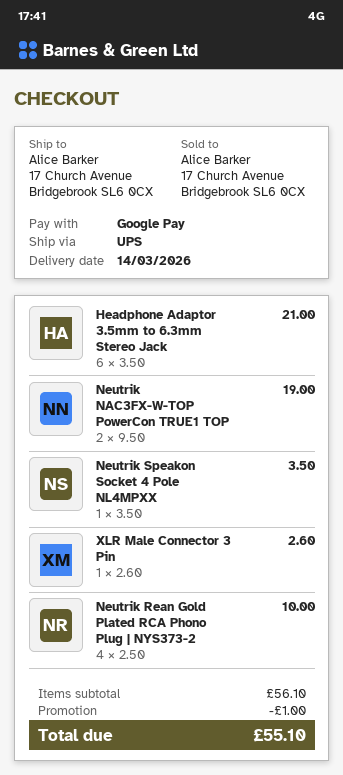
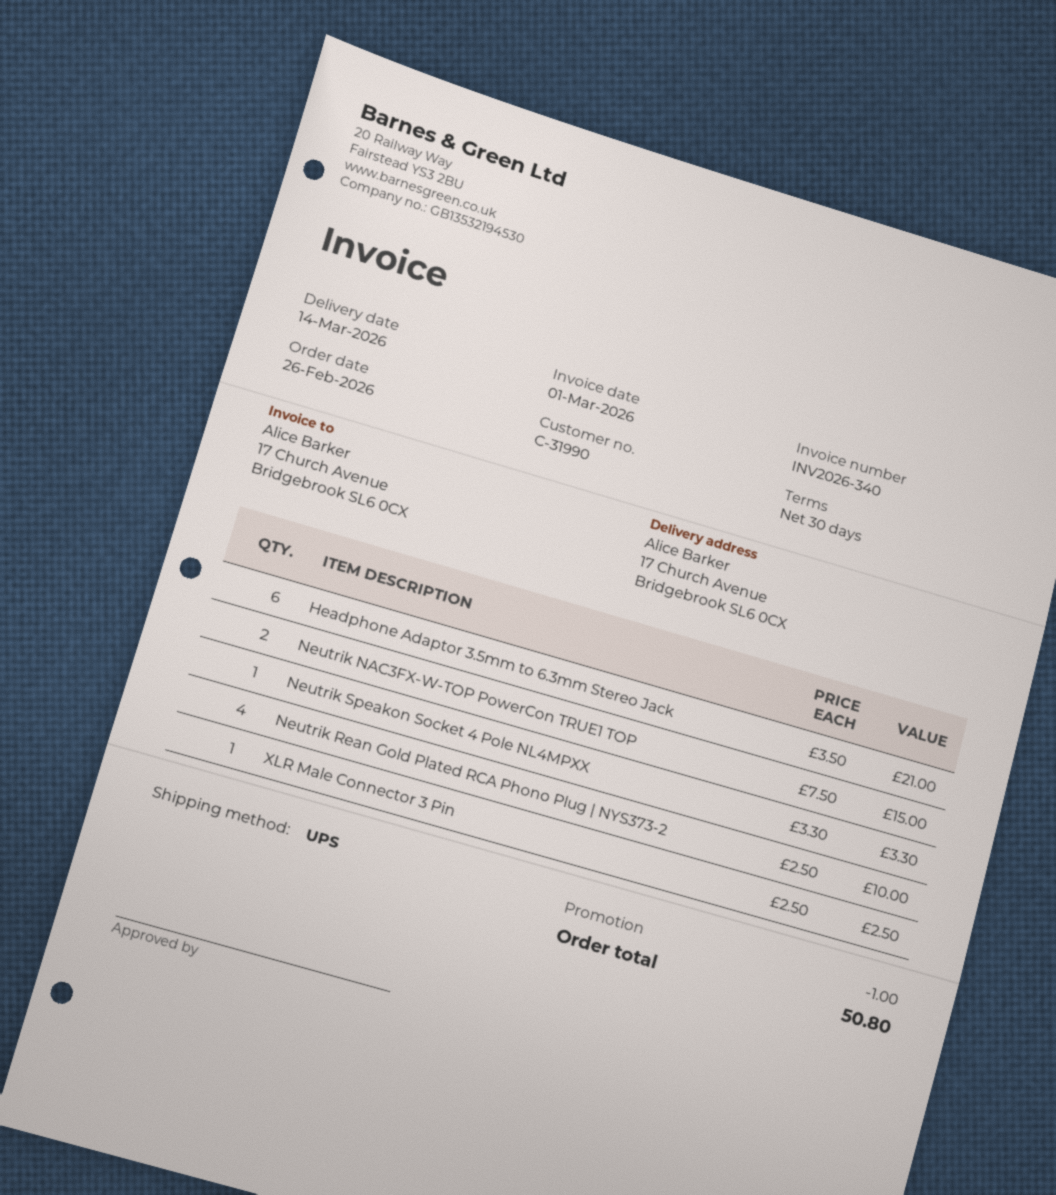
Neutrik NAC3FX-W-TOP PowerCon TRUE1 TOP: 2 x 9.50 = 19.00 -> 2 x 7.50 = 15.00
Neutrik Speakon Socket 4 Pole NL4MPXX: 1 x 3.50 = 3.50 -> 1 x 3.30 = 3.30
XLR Male Connector 3 Pin: 1 x 2.60 = 2.60 -> 1 x 2.50 = 2.50
total: 55.10 -> 50.80

